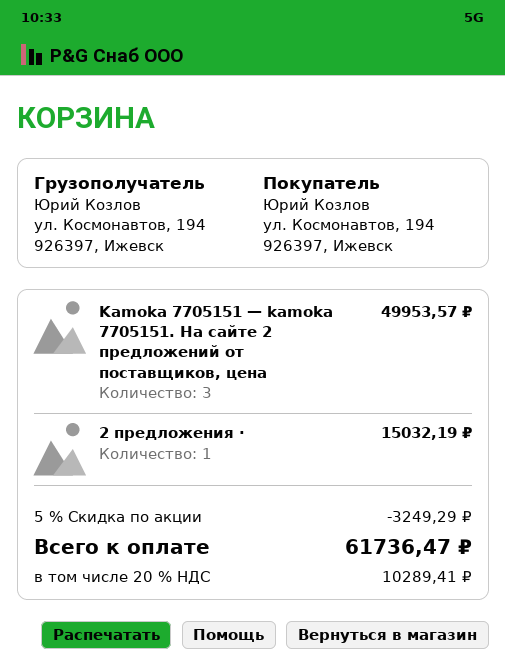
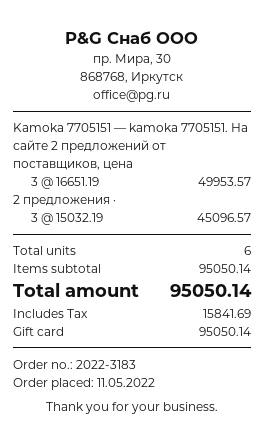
2 предложения ·: 1 for 15032.19 -> 3 for 45096.57
discount: 5% = 3249.29 -> none
tax: 10289.41 -> 15841.69
total: 61736.47 -> 95050.14

